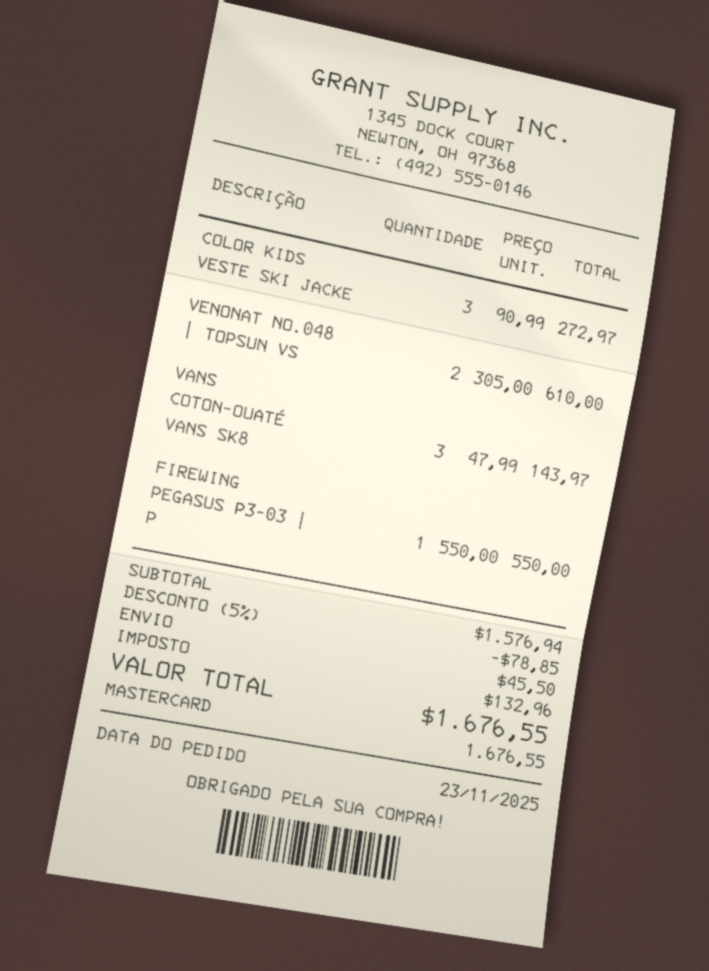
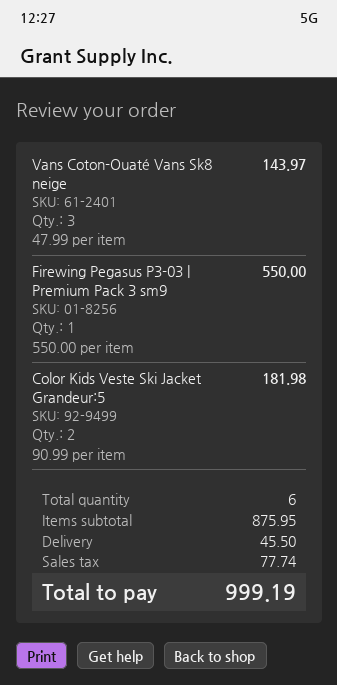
COLOR KIDS VESTE SKI JACKE: 3 x 90.99 = 272.97 -> 2 x 90.99 = 181.98
VENONAT NO.048 | TOPSUN VS: 2 x 305.00 = 610.00 -> none
subtotal: 1576.94 -> 875.95
discount: 5% = 78.85 -> none
tax: 132.96 -> 77.74
total: 1676.55 -> 999.19

